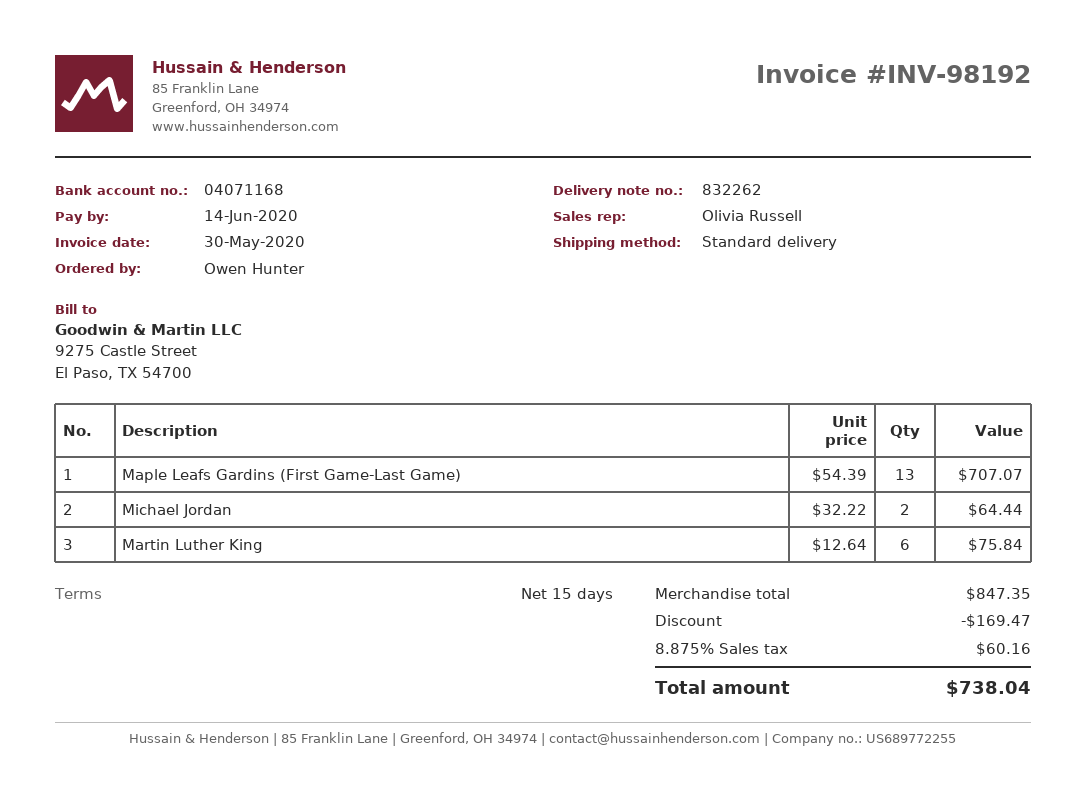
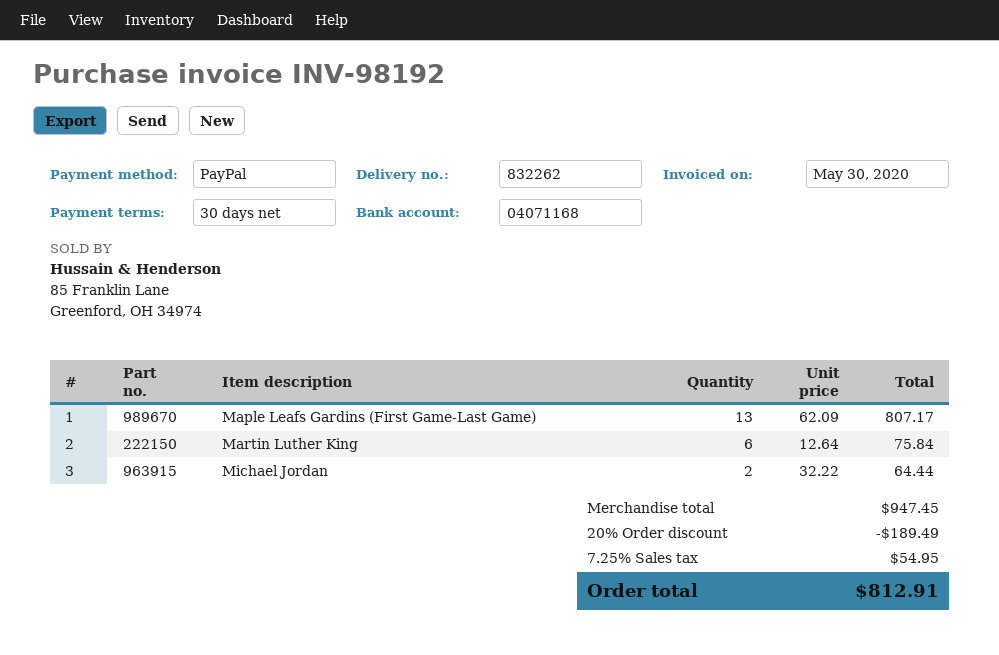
payment terms: 15 days -> 30 days
Maple Leafs Gardins (First Game-Last Game): 13 x 54.39 = 707.07 -> 13 x 62.09 = 807.17
subtotal: 847.35 -> 947.45
discount: 169.47 -> 189.49
tax: 8.875% = 60.16 -> 7.25% = 54.95
total: 738.04 -> 812.91

